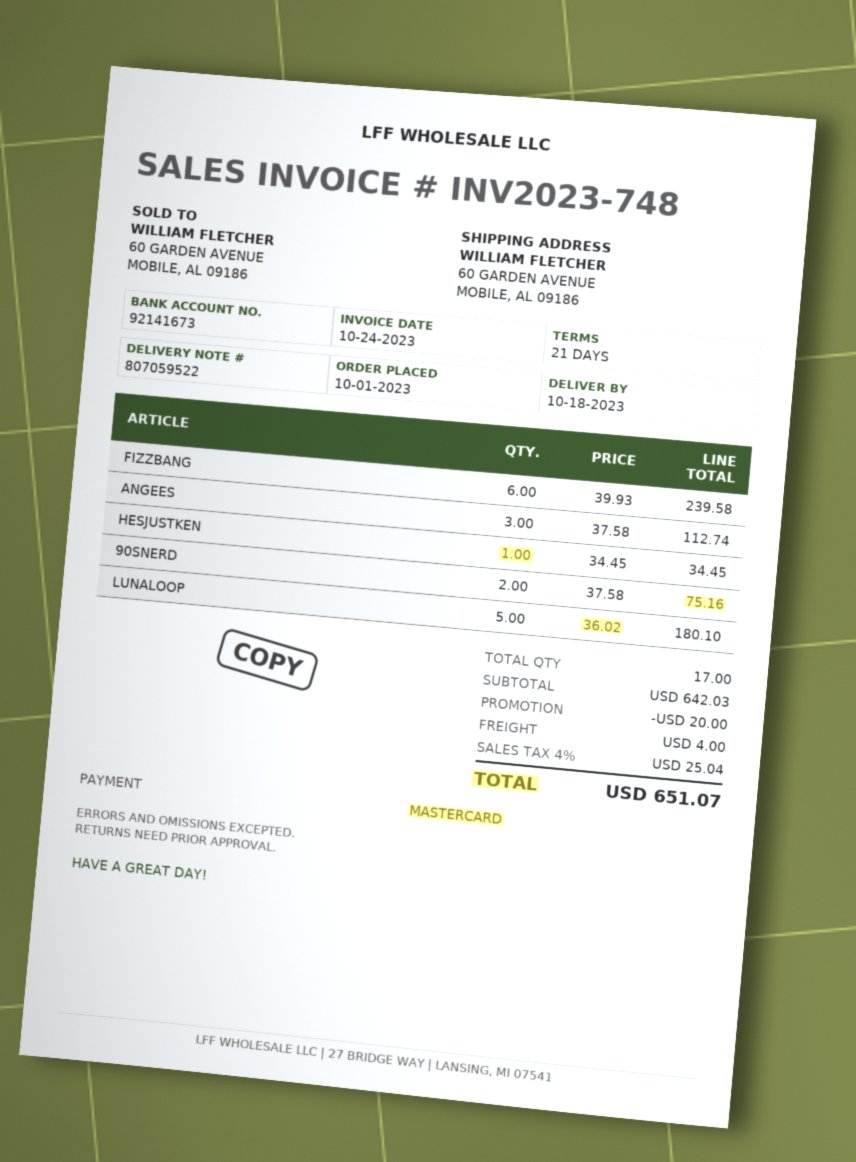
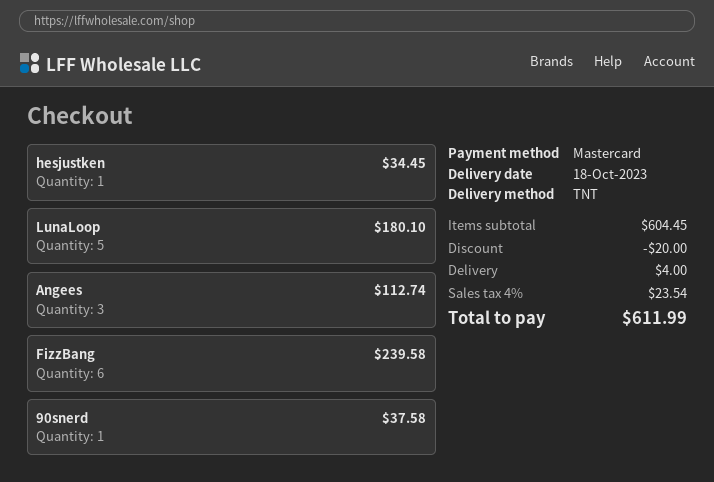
90SNERD: 2 for 75.16 -> 1 for 37.58
subtotal: 642.03 -> 604.45
tax: 4% = 25.04 -> 4% = 23.54
total: 651.07 -> 611.99

